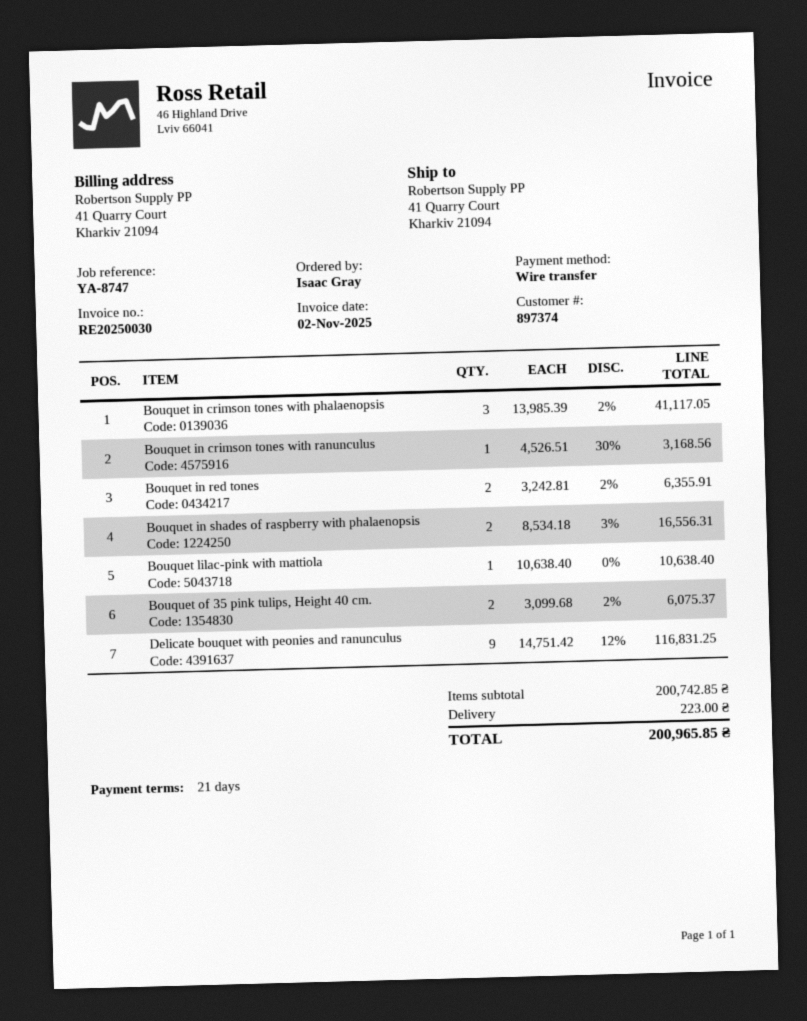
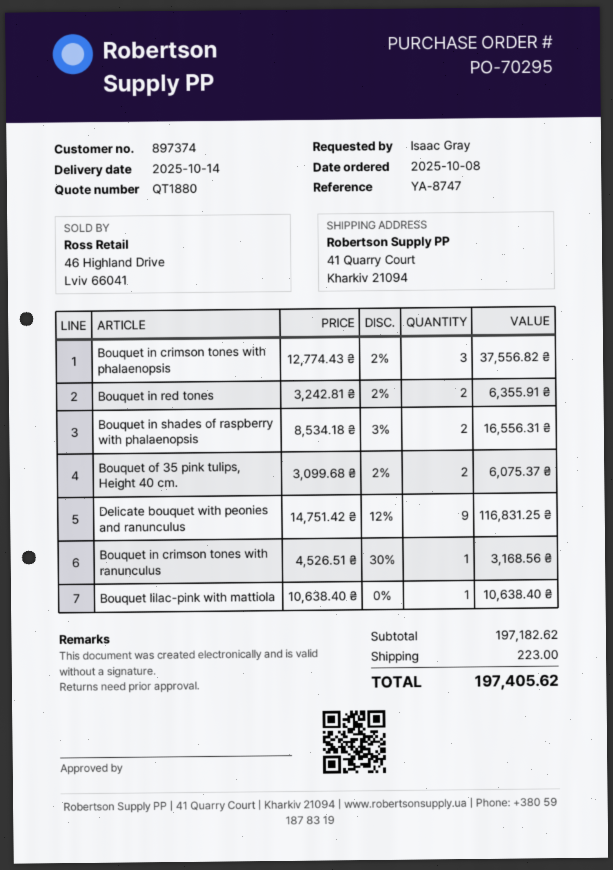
Bouquet in crimson tones with phalaenopsis: 3 x 13985.39 - 2% = 41117.05 -> 3 x 12774.43 - 2% = 37556.82
subtotal: 200742.85 -> 197182.62
total: 200965.85 -> 197405.62

